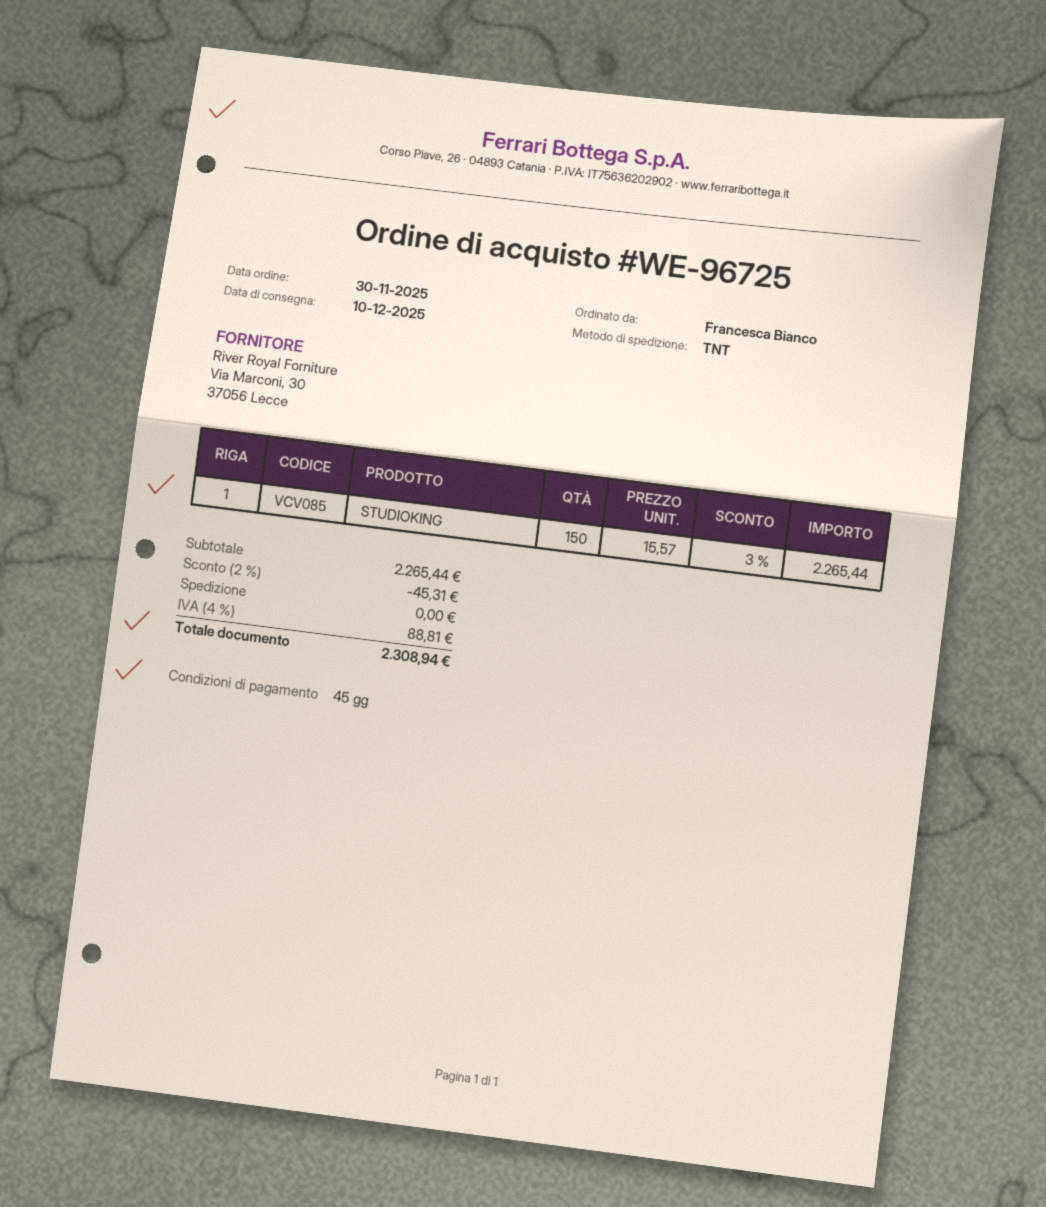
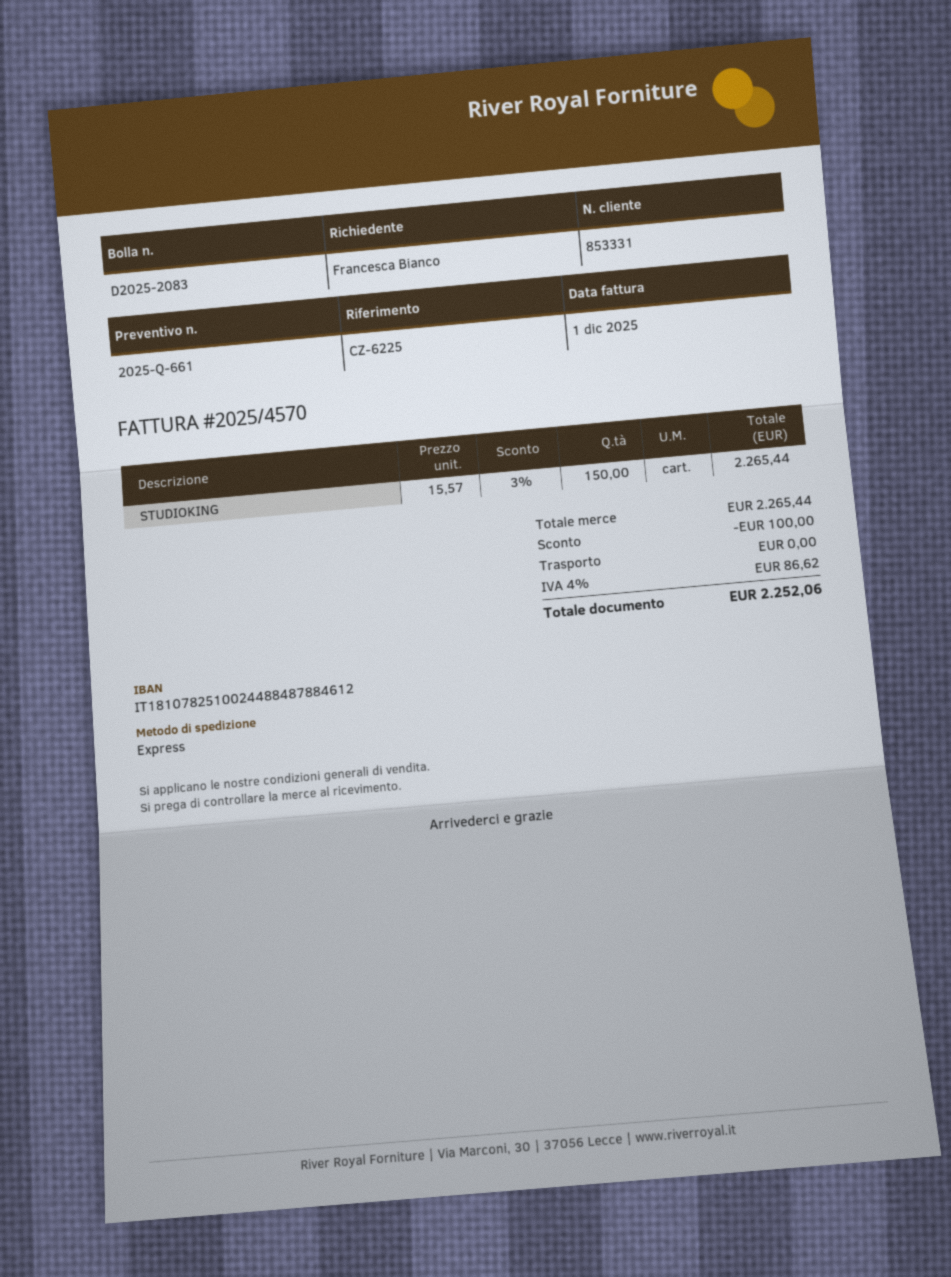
shipping method: TNT -> express
discount: 45.31 -> 100.00
tax: 4% = 88.81 -> 4% = 86.62
total: 2308.94 -> 2252.06

